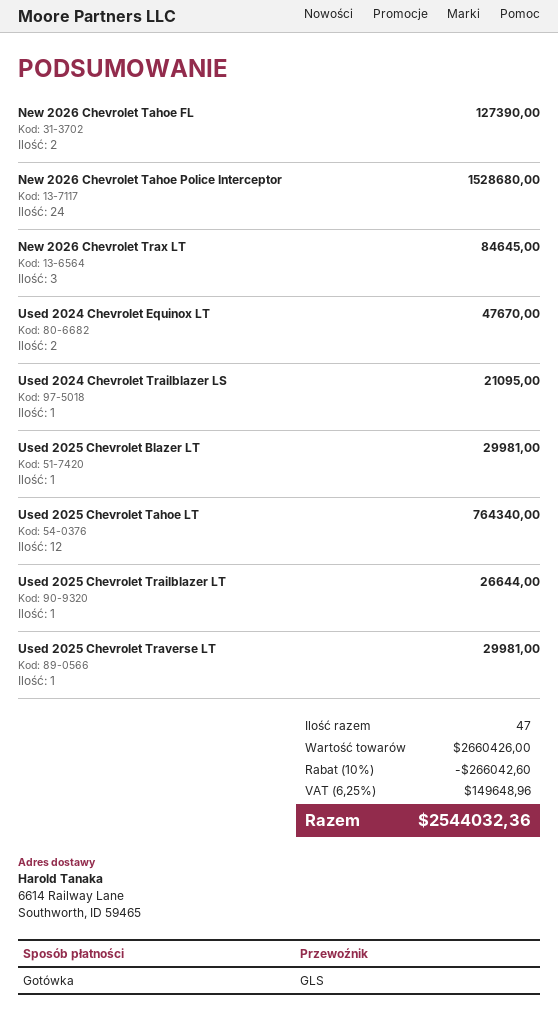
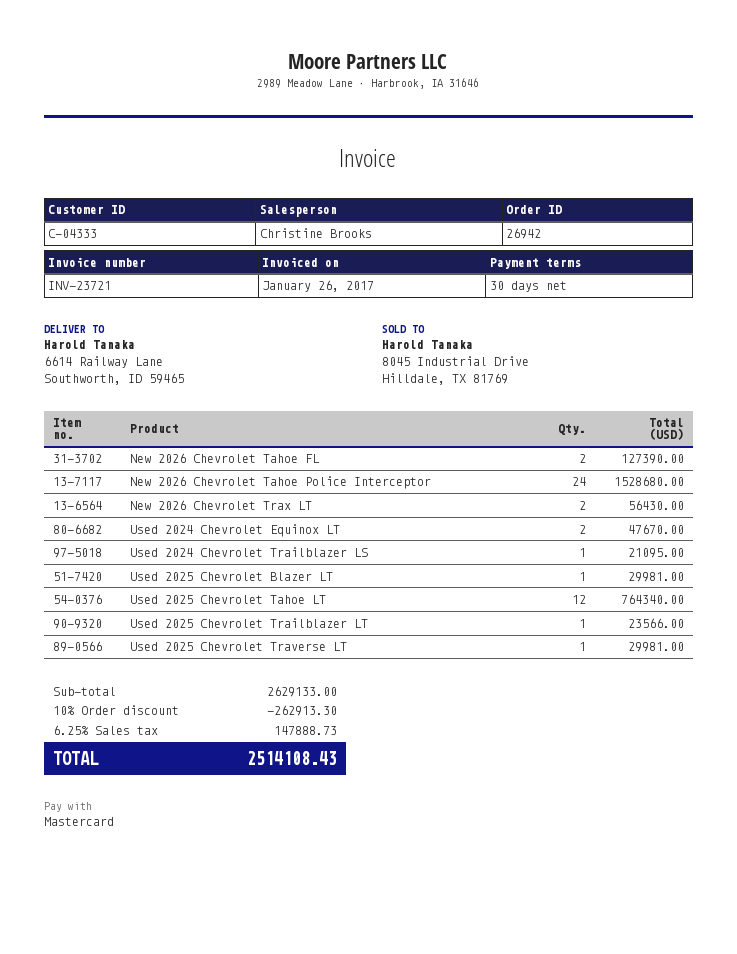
payment method: cash -> Mastercard
New 2026 Chevrolet Trax LT: 3 for 84645.00 -> 2 for 56430.00
Used 2025 Chevrolet Trailblazer LT: 1 for 26644.00 -> 1 for 23566.00
subtotal: 2660426.00 -> 2629133.00
discount: 10% = 266042.60 -> 10% = 262913.30
tax: 6.25% = 149648.96 -> 6.25% = 147888.73
total: 2544032.36 -> 2514108.43

